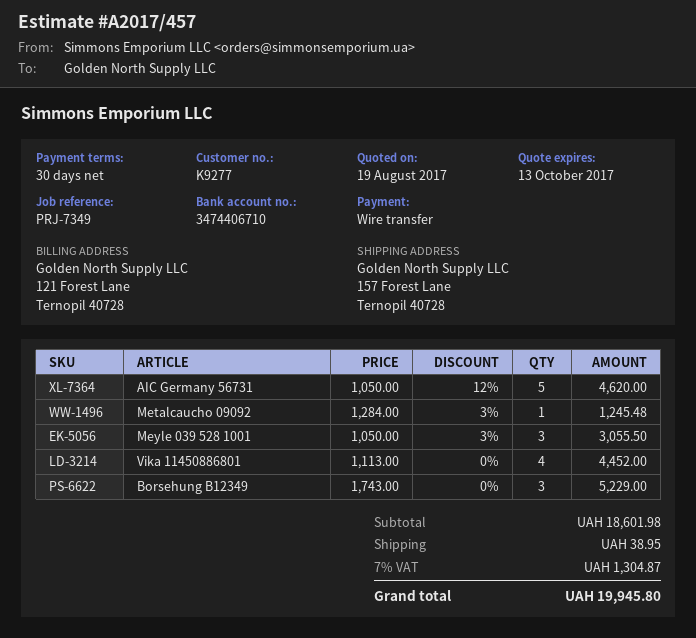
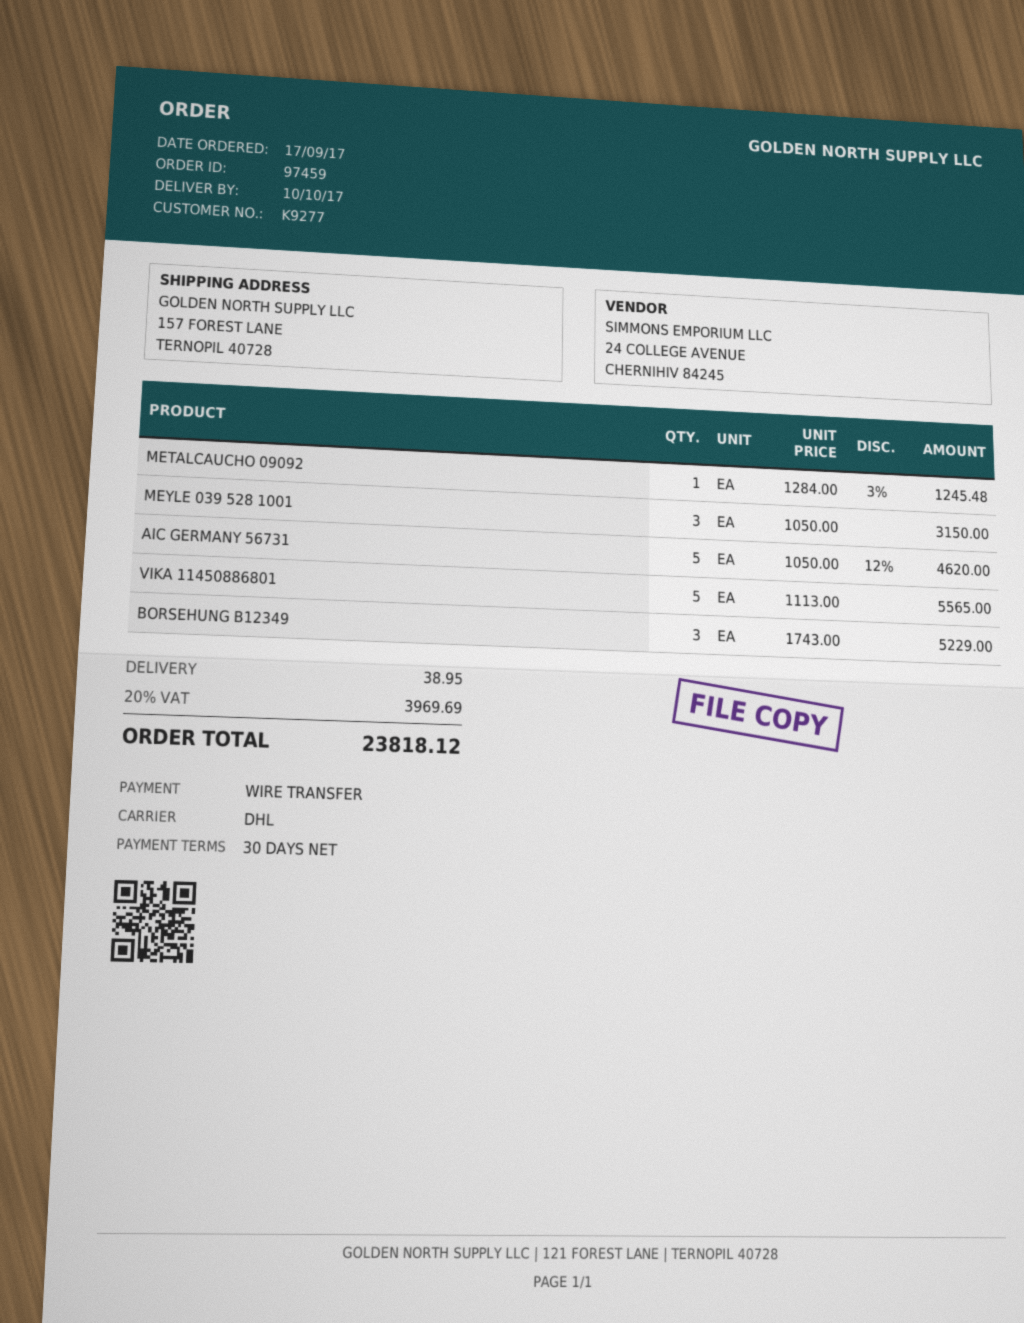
Meyle 039 528 1001: 3 x 1050.00 - 3% = 3055.50 -> 3 x 1050.00 = 3150.00
Vika 11450886801: 4 x 1113.00 = 4452.00 -> 5 x 1113.00 = 5565.00
tax: 7% = 1304.87 -> 20% = 3969.69
total: 19945.80 -> 23818.12

